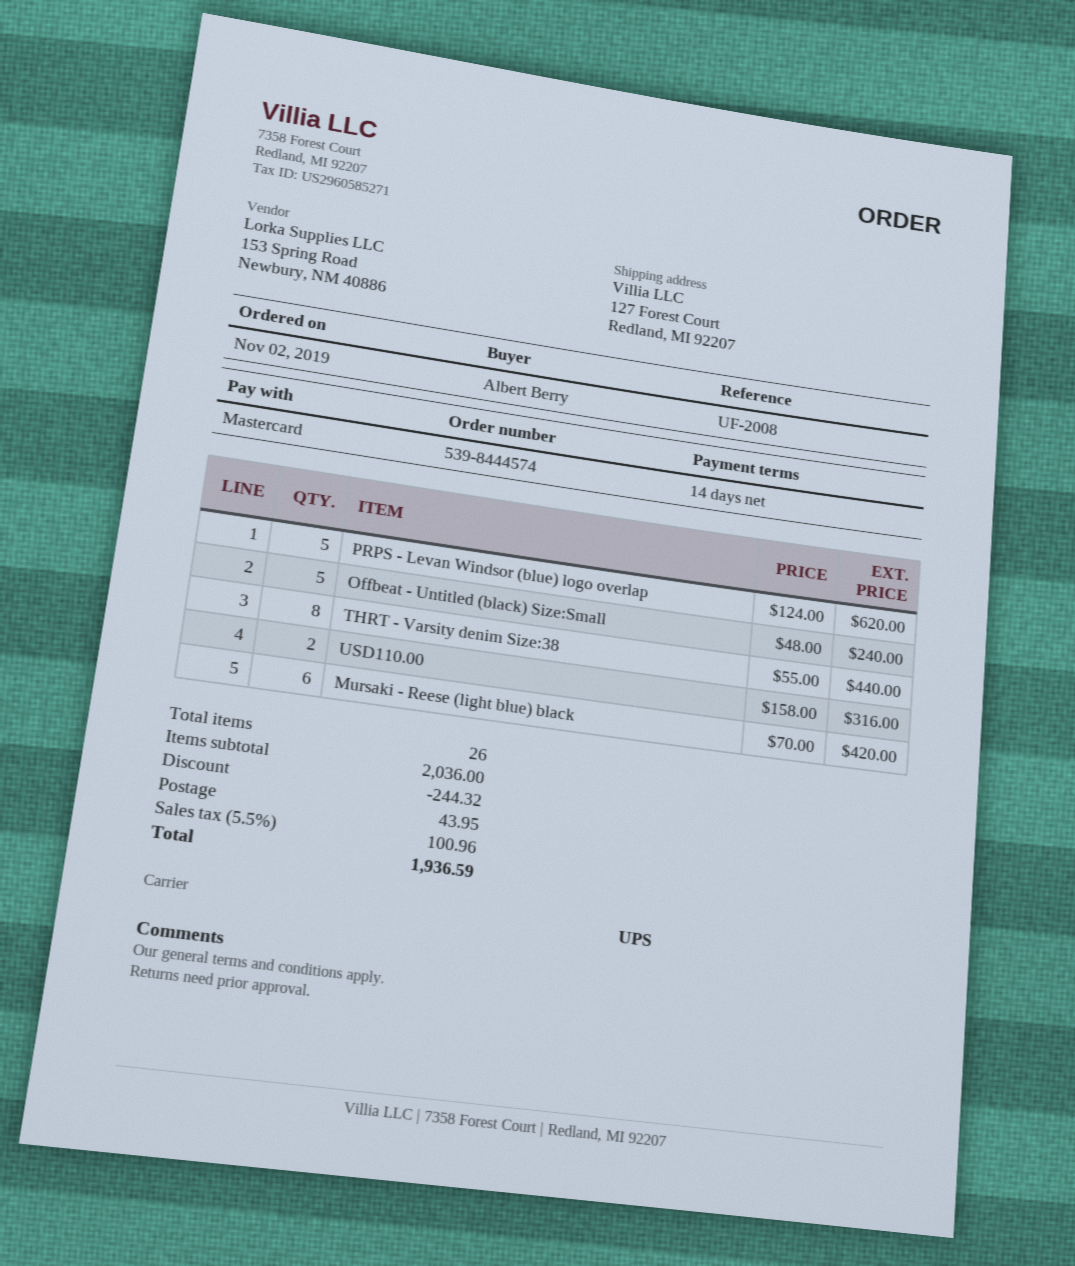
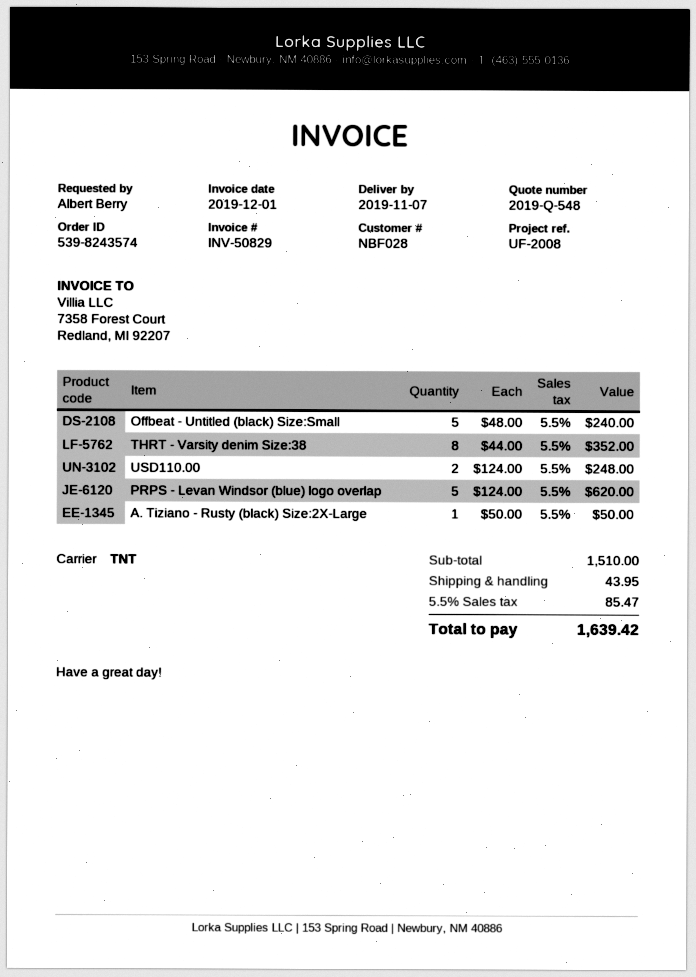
order number: 539-8444574 -> 539-8243574
shipping method: UPS -> TNT
THRT - Varsity denim Size:38: 8 x 55.00 = 440.00 -> 8 x 44.00 = 352.00
USD110.00: 2 x 158.00 = 316.00 -> 2 x 124.00 = 248.00
Mursaki - Reese (light blue) black: 6 x 70.00 = 420.00 -> none
A. Tiziano - Rusty (black) Size:2X-Large: none -> 1 x 50.00 = 50.00
subtotal: 2036.00 -> 1510.00
discount: 244.32 -> none
tax: 5.5% = 100.96 -> 5.5% = 85.47
total: 1936.59 -> 1639.42

